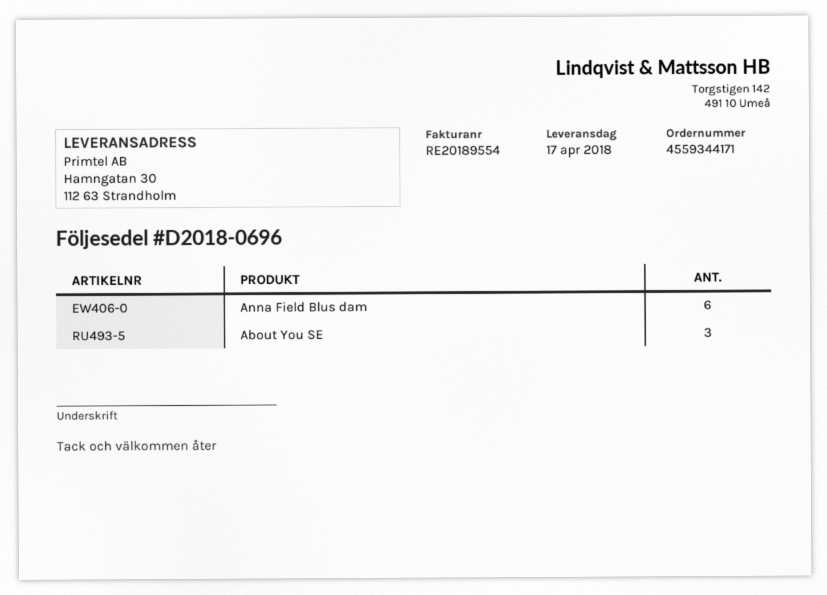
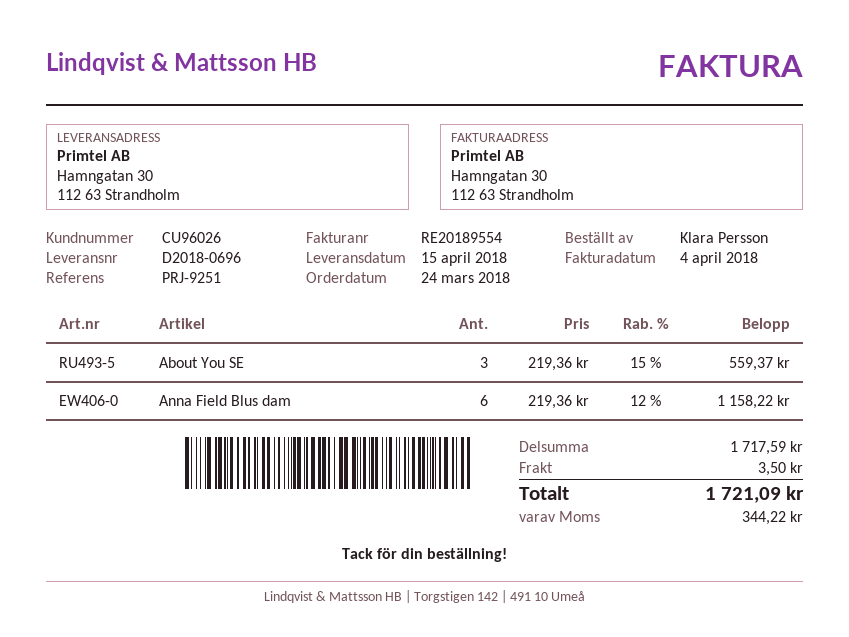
delivery date: 2018-04-17 -> 2018-04-15

